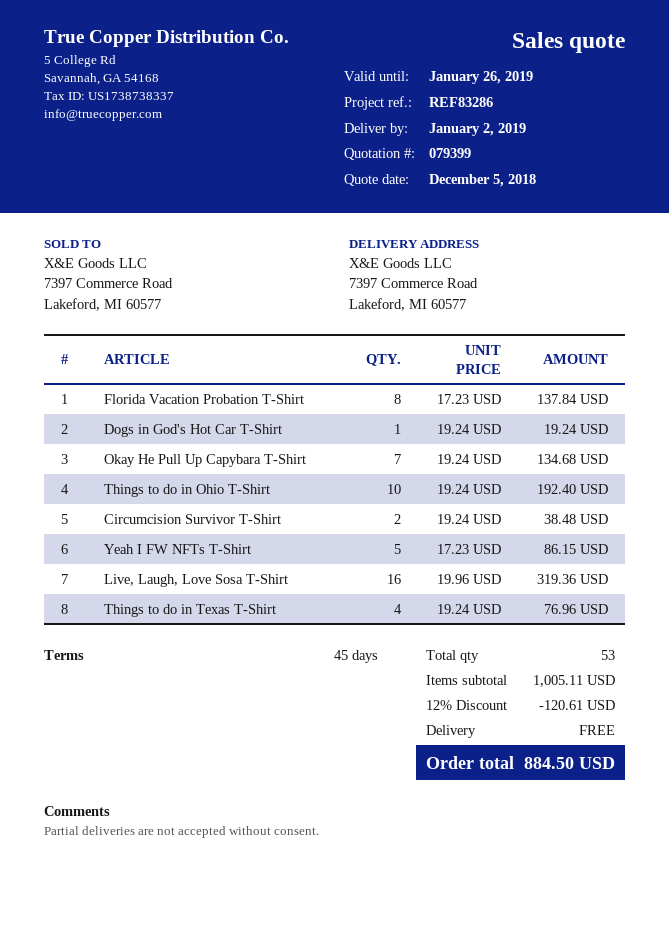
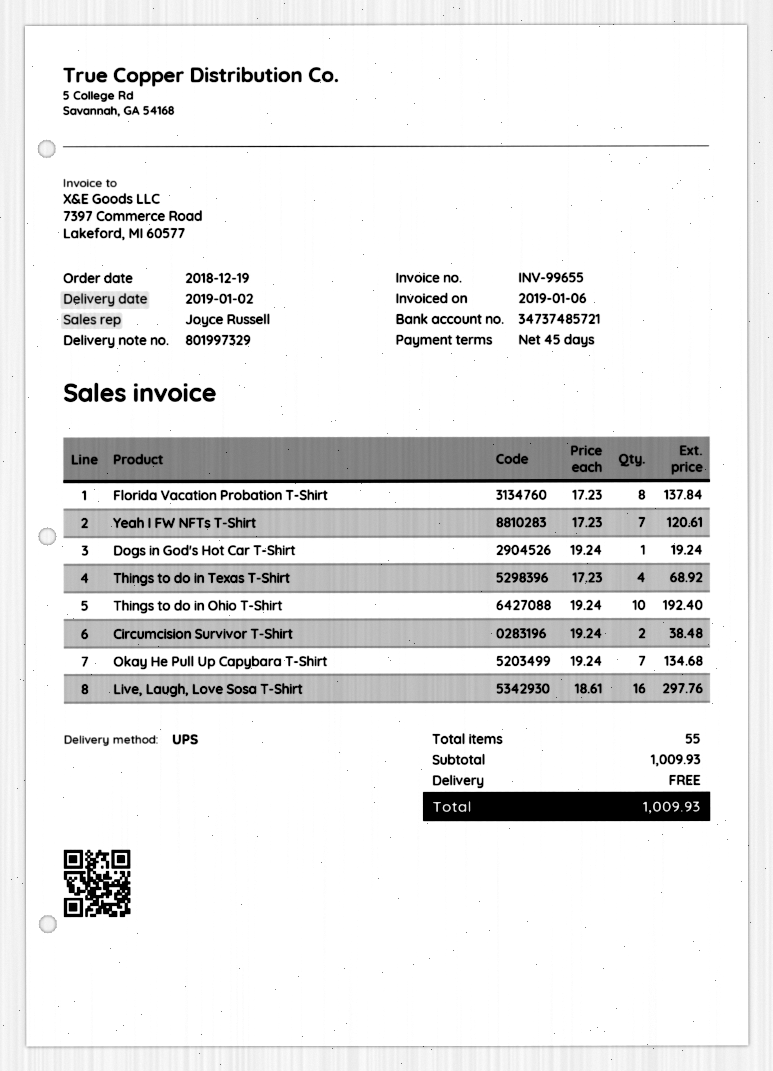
Yeah I FW NFTs T-Shirt: 5 x 17.23 = 86.15 -> 7 x 17.23 = 120.61
Live, Laugh, Love Sosa T-Shirt: 16 x 19.96 = 319.36 -> 16 x 18.61 = 297.76
Things to do in Texas T-Shirt: 4 x 19.24 = 76.96 -> 4 x 17.23 = 68.92
total quantity: 53 -> 55
subtotal: 1005.11 -> 1009.93
discount: 12% = 120.61 -> none
total: 884.50 -> 1009.93

